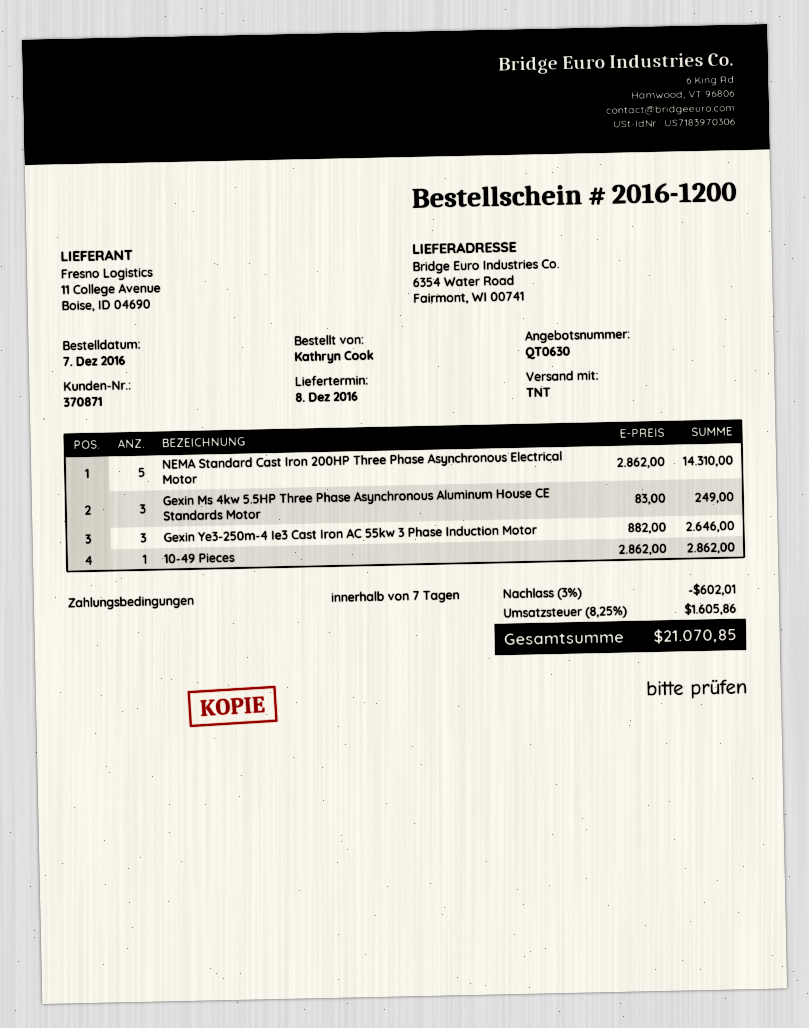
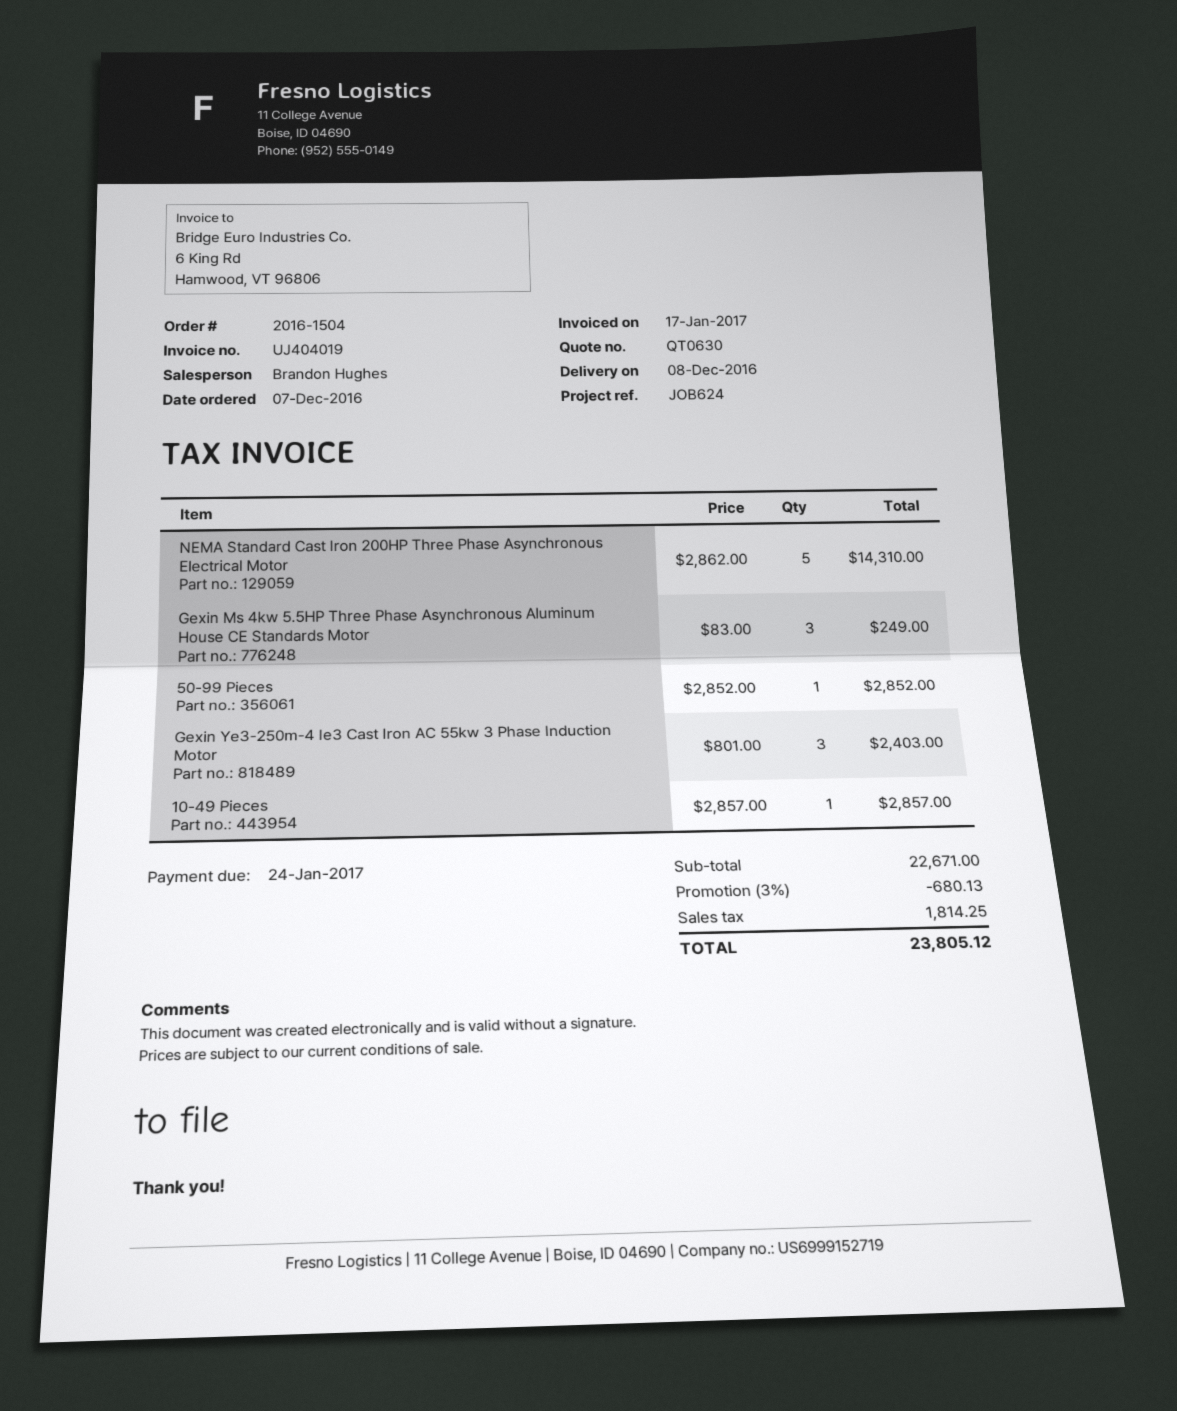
order number: 2016-1200 -> 2016-1504
Gexin Ye3-250m-4 Ie3 Cast Iron AC 55kw 3 Phase Induction Motor: 3 x 882.00 = 2646.00 -> 3 x 801.00 = 2403.00
10-49 Pieces: 1 x 2862.00 = 2862.00 -> 1 x 2857.00 = 2857.00
50-99 Pieces: none -> 1 x 2852.00 = 2852.00
discount: 3% = 602.01 -> 3% = 680.13
tax: 1605.86 -> 1814.25
total: 21070.85 -> 23805.12

